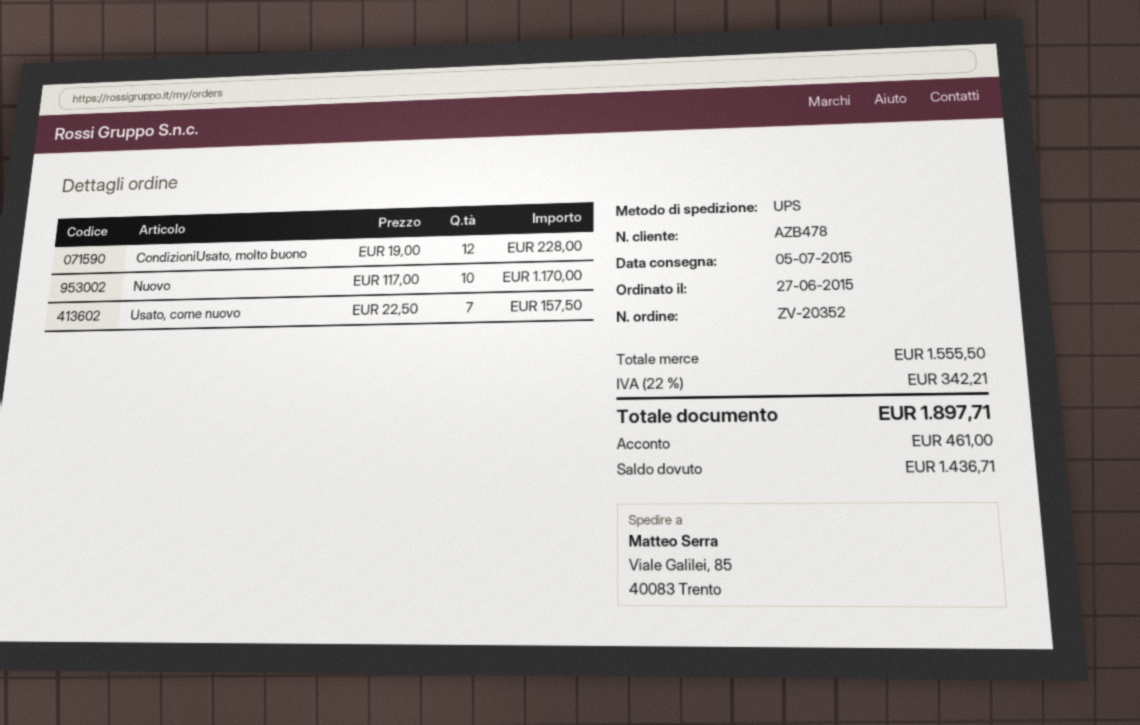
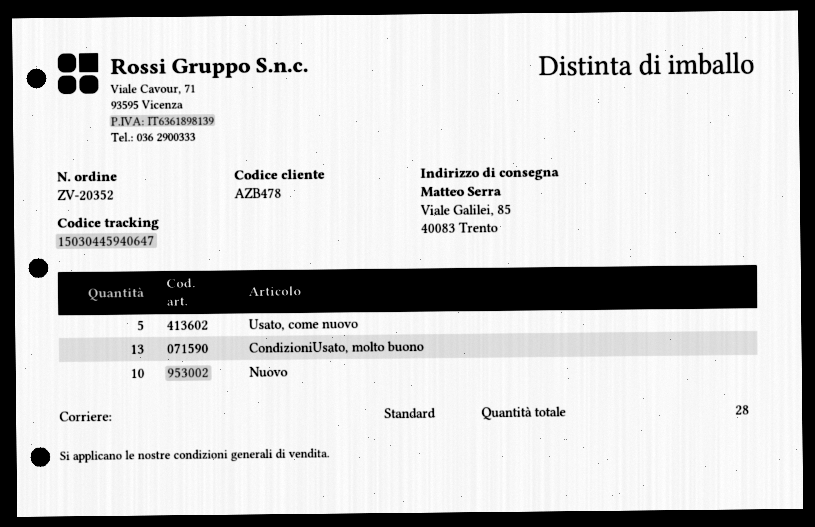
shipping method: UPS -> standard
CondizioniUsato, molto buono: 12 -> 13
Usato, come nuovo: 7 -> 5

